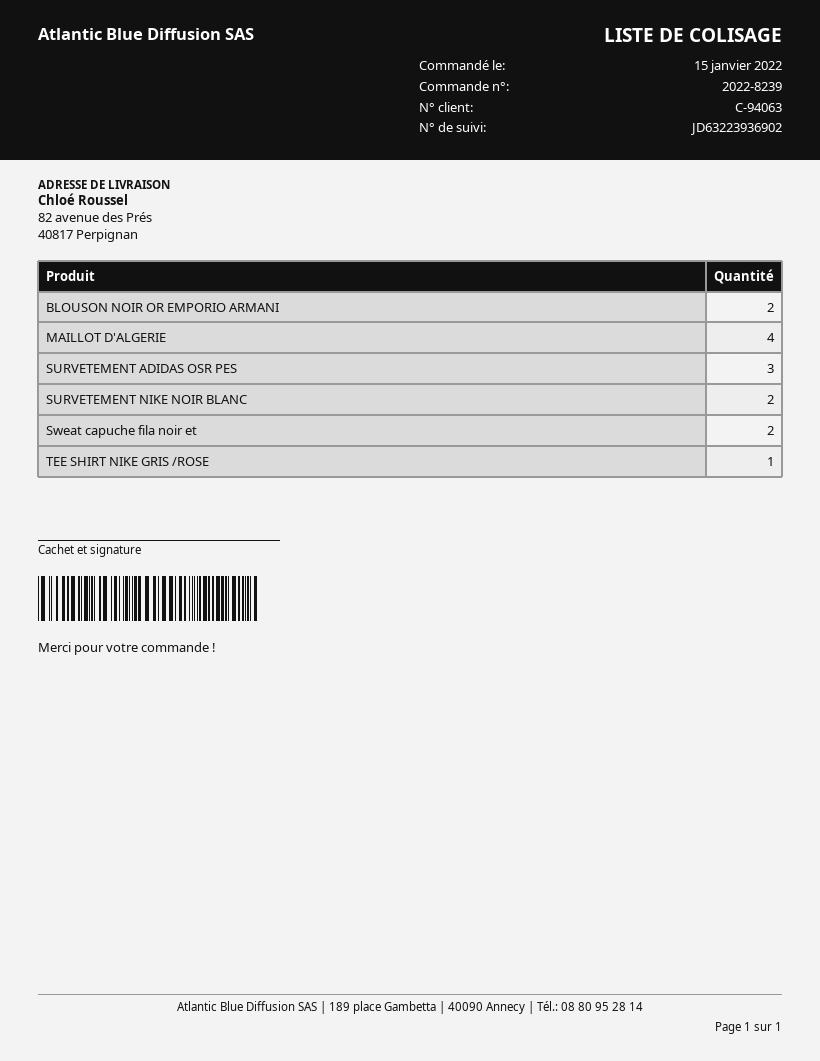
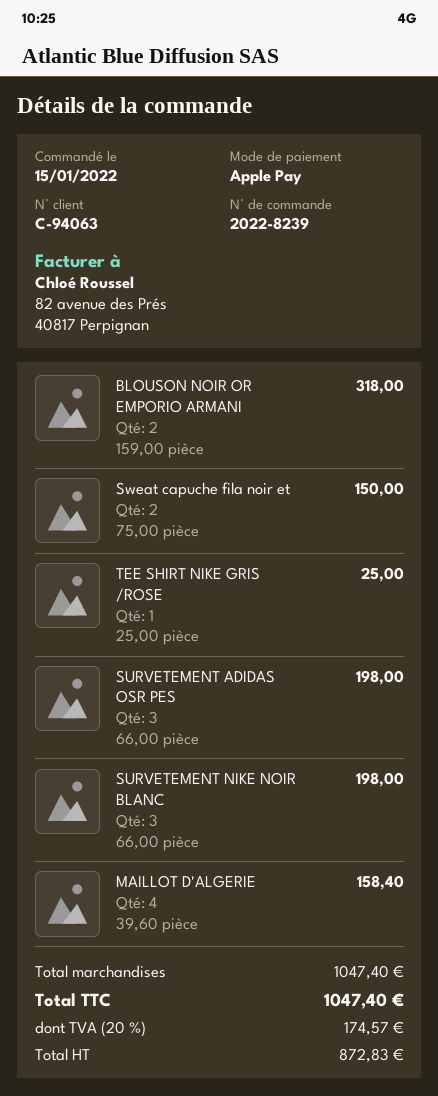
SURVETEMENT NIKE NOIR BLANC: 2 -> 3

